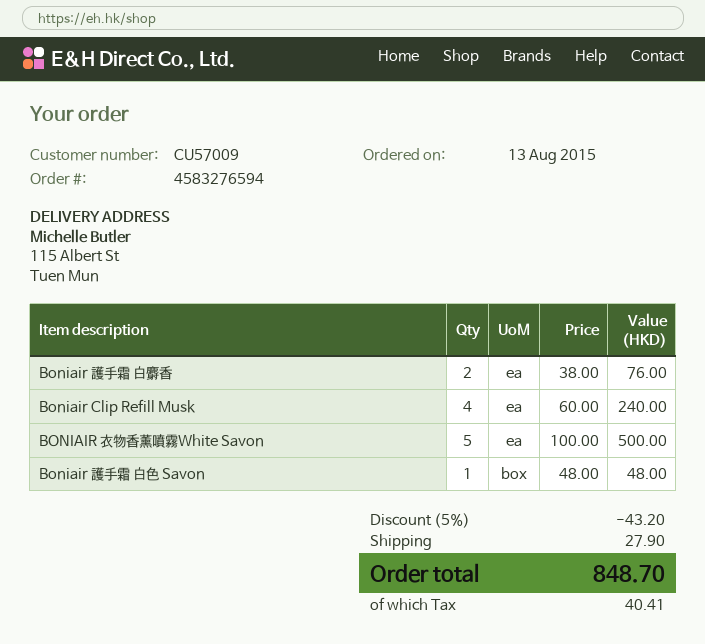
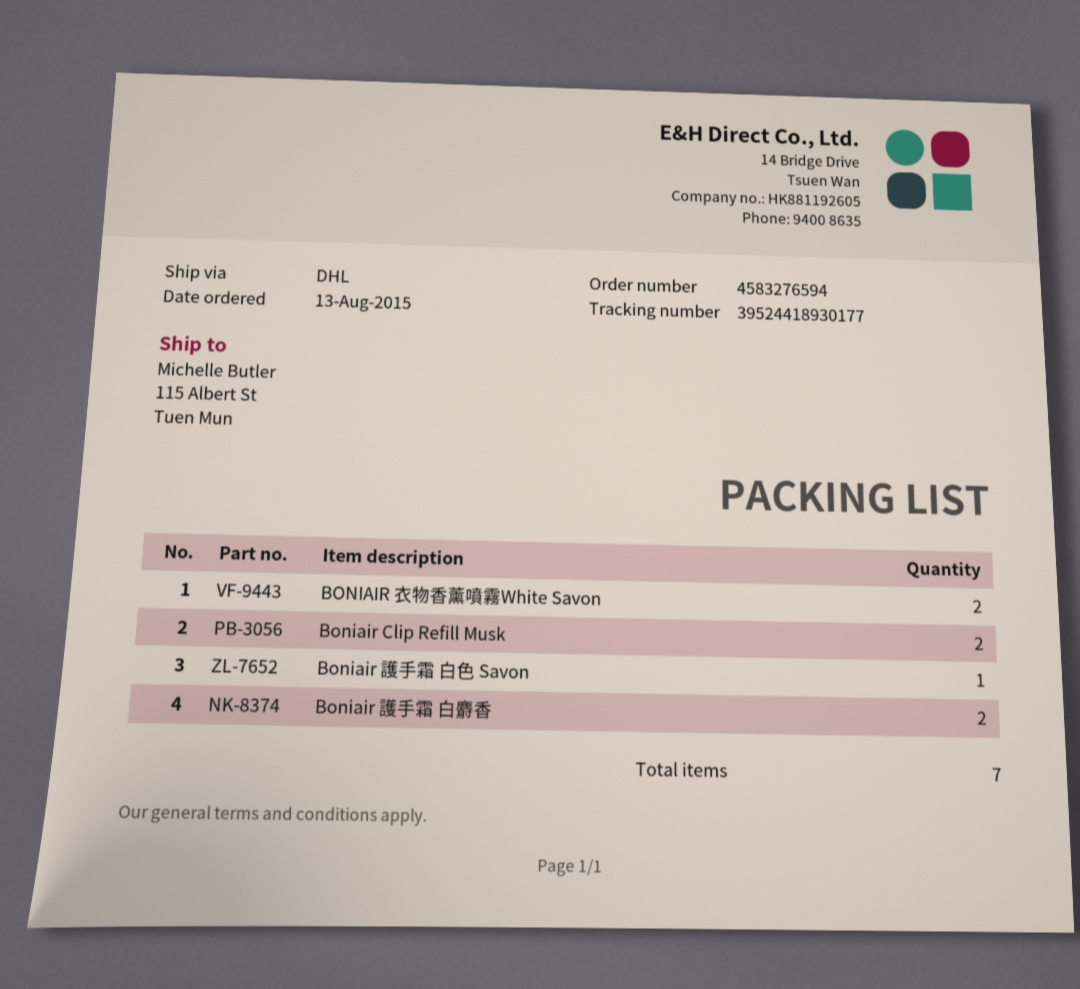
Boniair Clip Refill Musk: 4 -> 2
BONIAIR 衣物香薰噴霧White Savon: 5 -> 2

